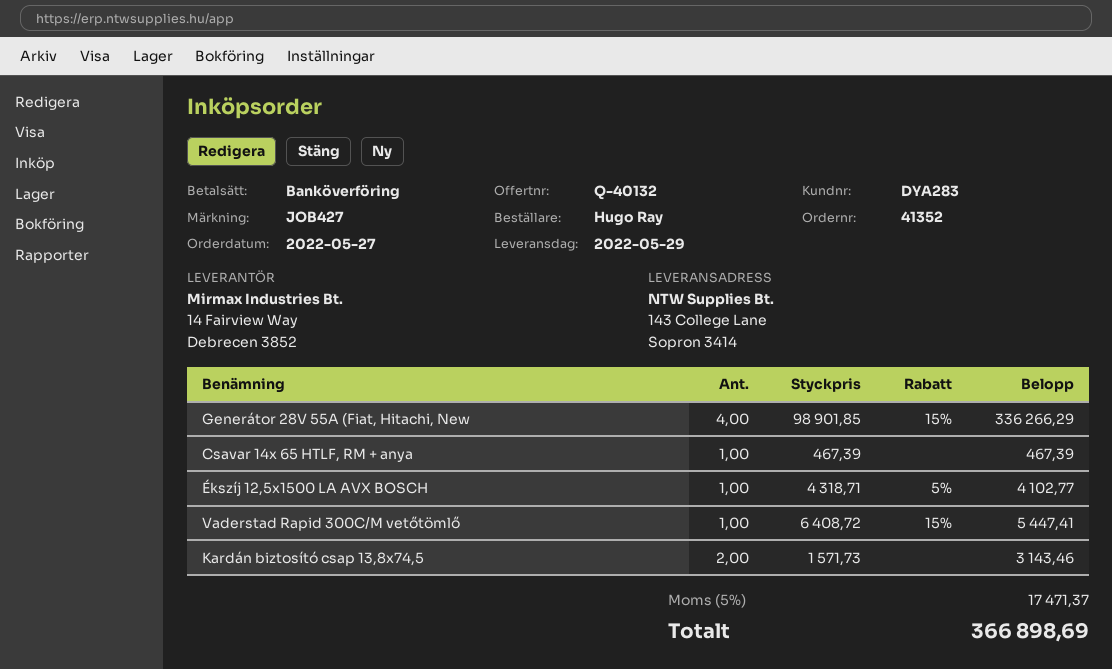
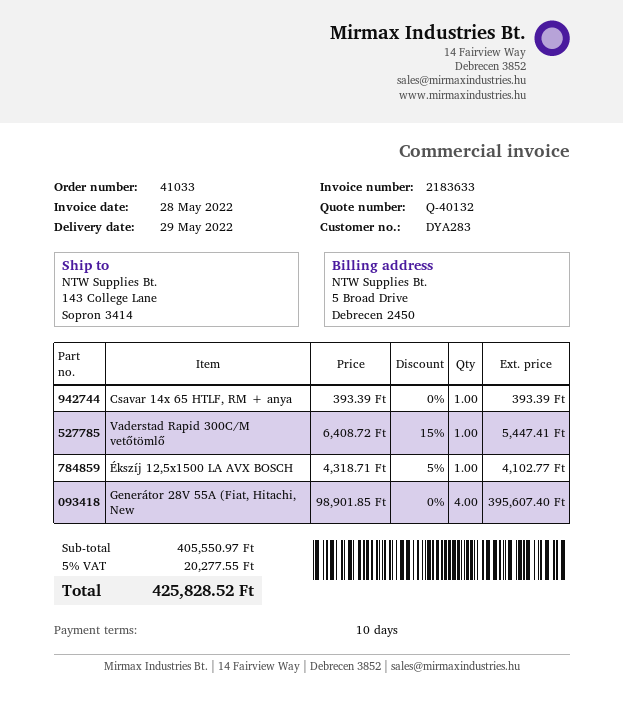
order number: 41352 -> 41033
Generátor 28V 55A (Fiat, Hitachi, New: 4 x 98901.85 - 15% = 336266.29 -> 4 x 98901.85 = 395607.40
Csavar 14x 65 HTLF, RM + anya: 1 x 467.39 = 467.39 -> 1 x 393.39 = 393.39
Kardán biztosító csap 13,8x74,5: 2 x 1571.73 = 3143.46 -> none
tax: 5% = 17471.37 -> 5% = 20277.55
total: 366898.69 -> 425828.52

